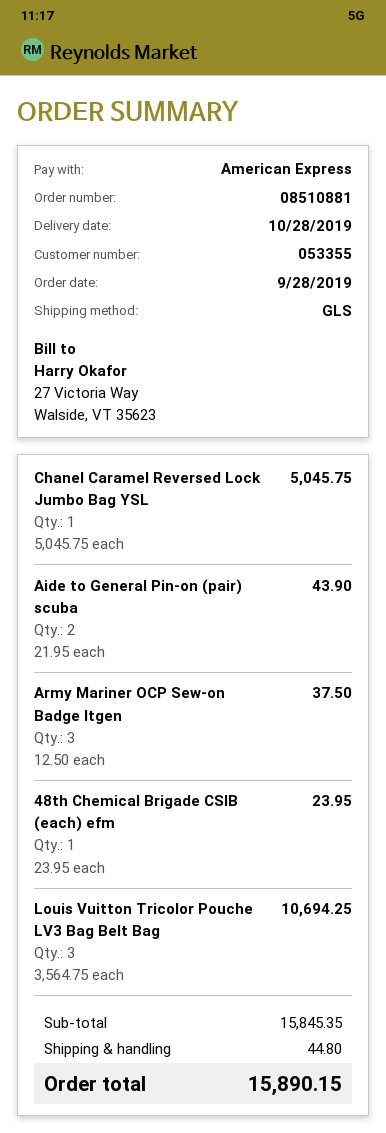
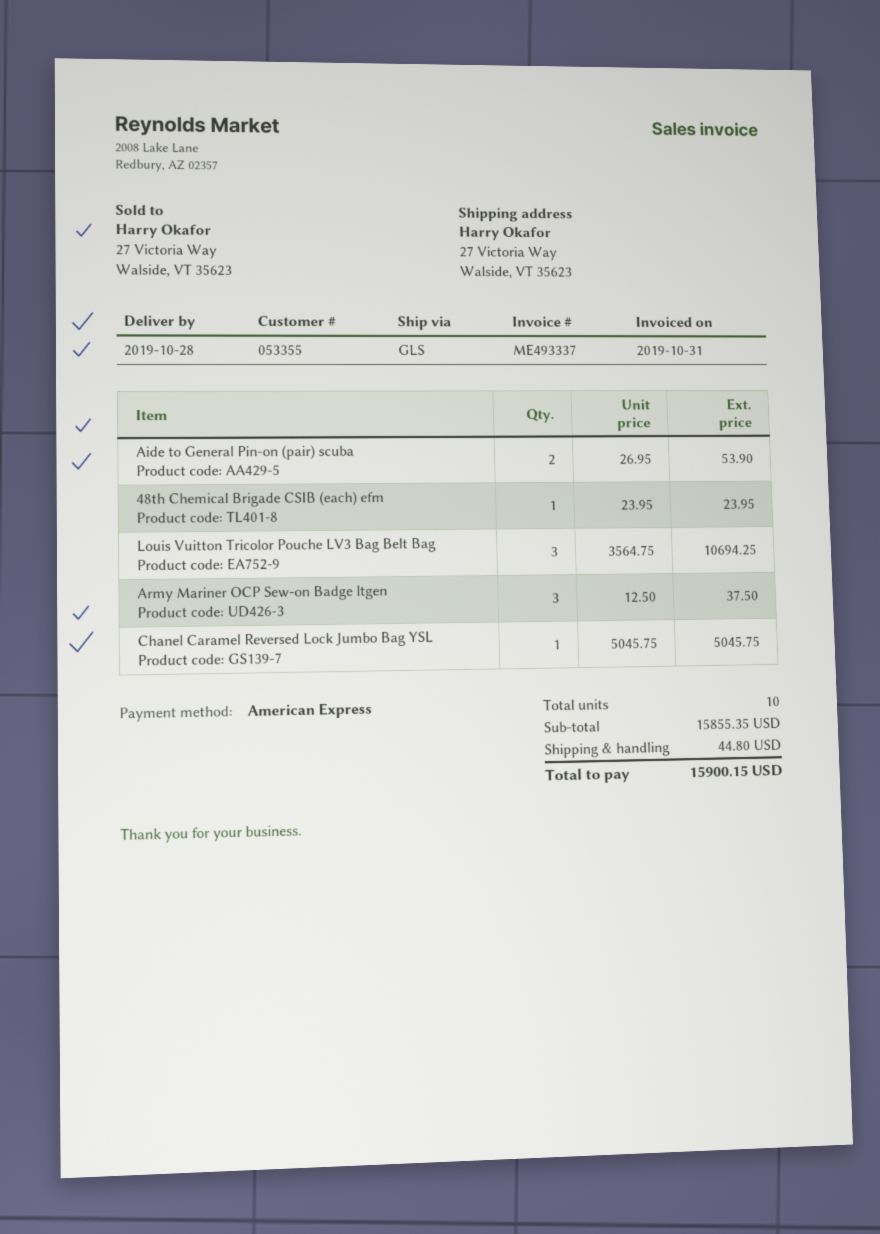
Aide to General Pin-on (pair) scuba: 2 x 21.95 = 43.90 -> 2 x 26.95 = 53.90
subtotal: 15845.35 -> 15855.35
total: 15890.15 -> 15900.15

